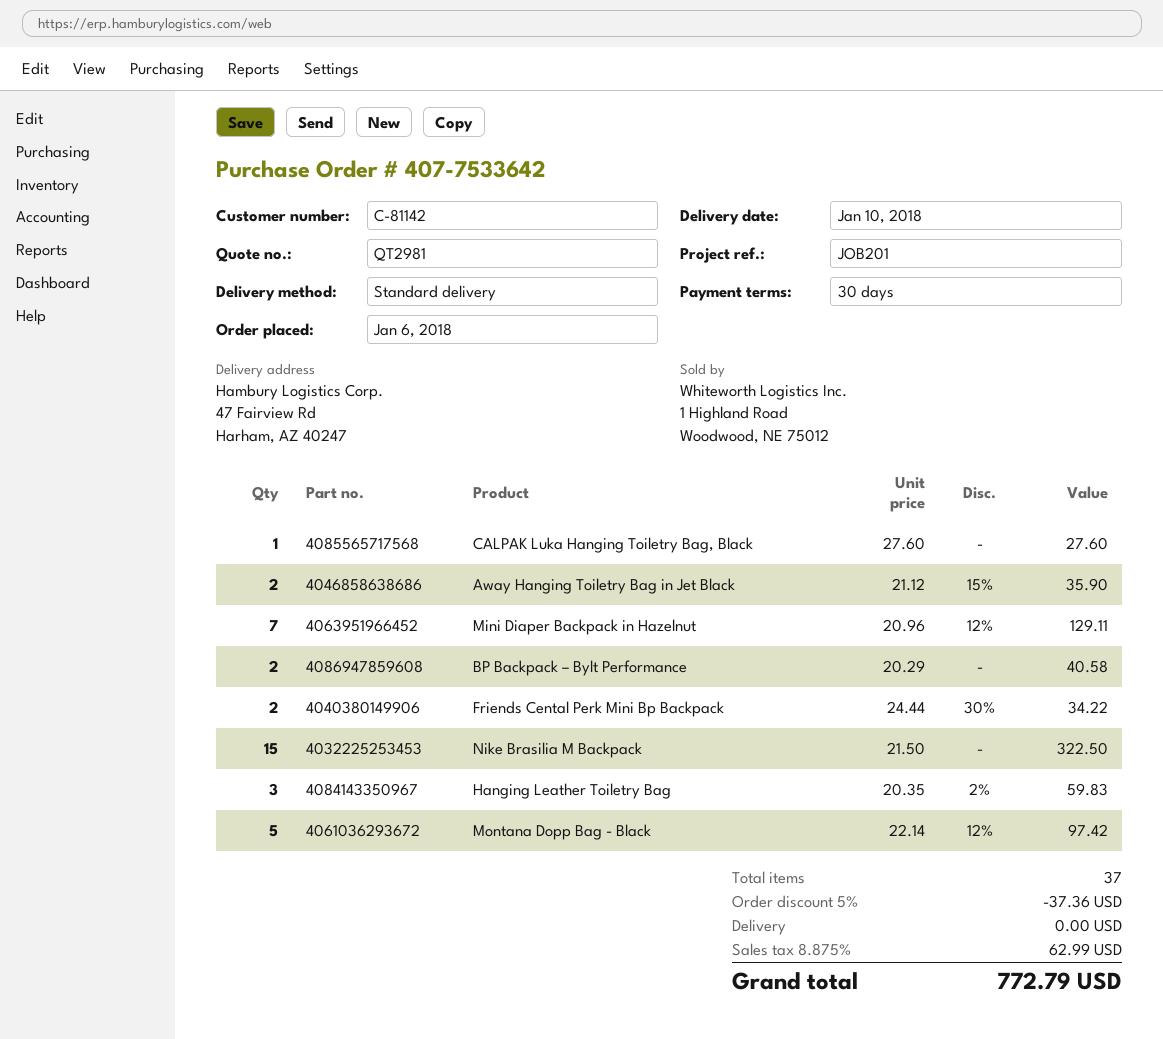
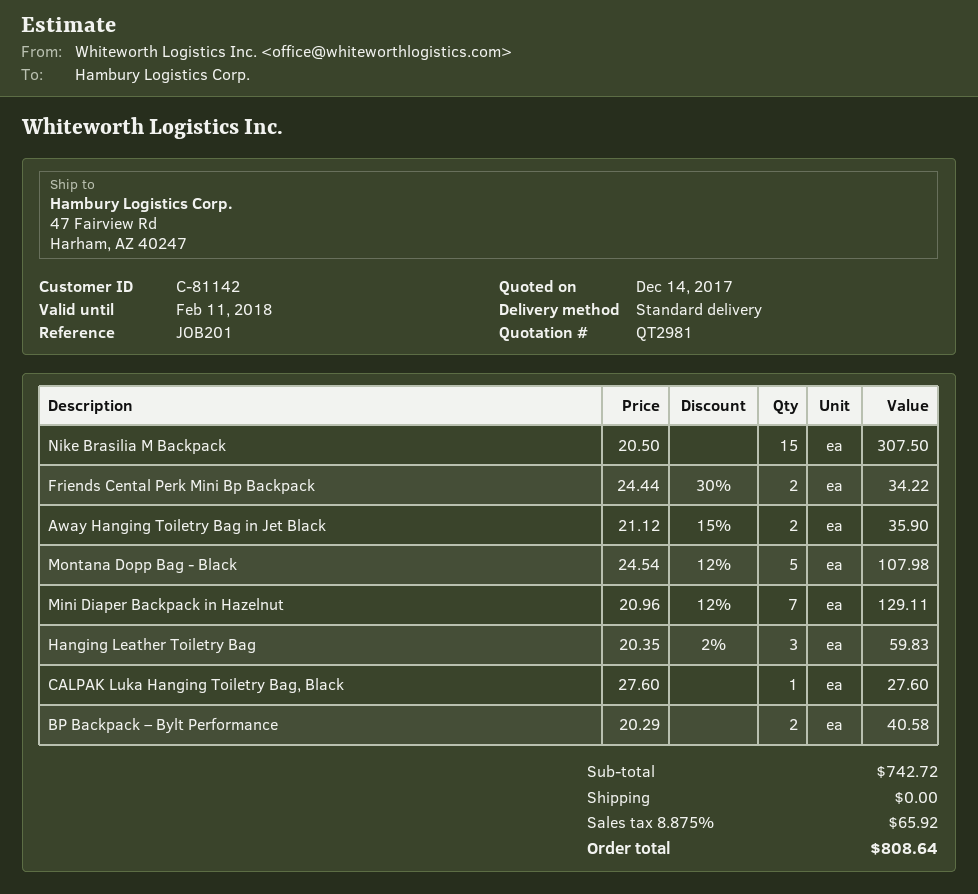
Nike Brasilia M Backpack: 15 x 21.50 = 322.50 -> 15 x 20.50 = 307.50
Montana Dopp Bag - Black: 5 x 22.14 - 12% = 97.42 -> 5 x 24.54 - 12% = 107.98
discount: 5% = 37.36 -> none
tax: 8.875% = 62.99 -> 8.875% = 65.92
total: 772.79 -> 808.64

